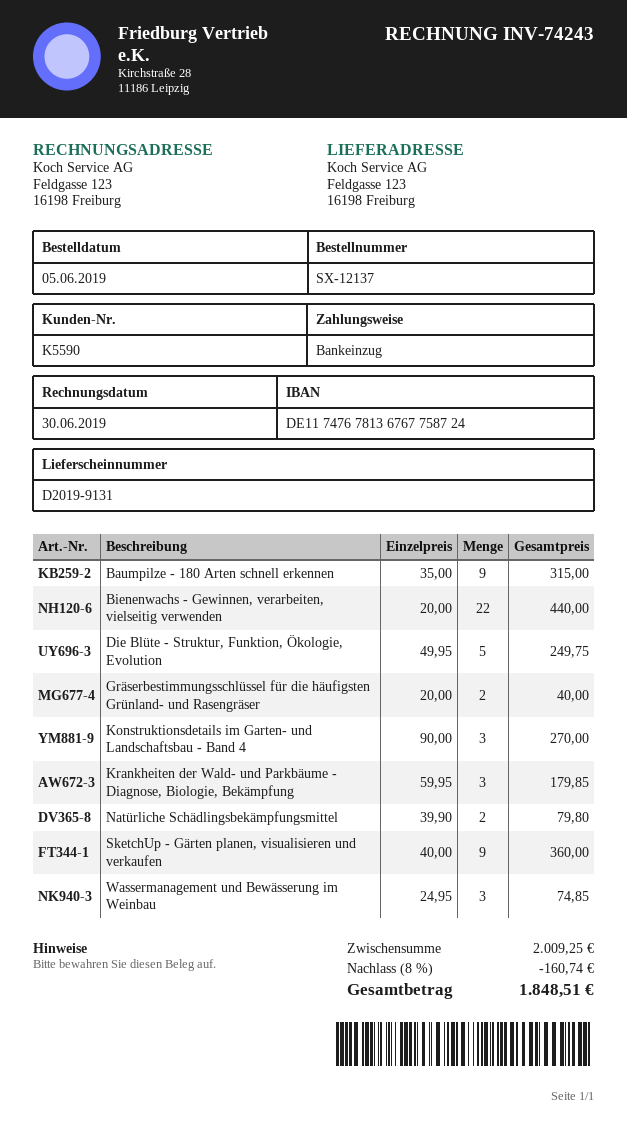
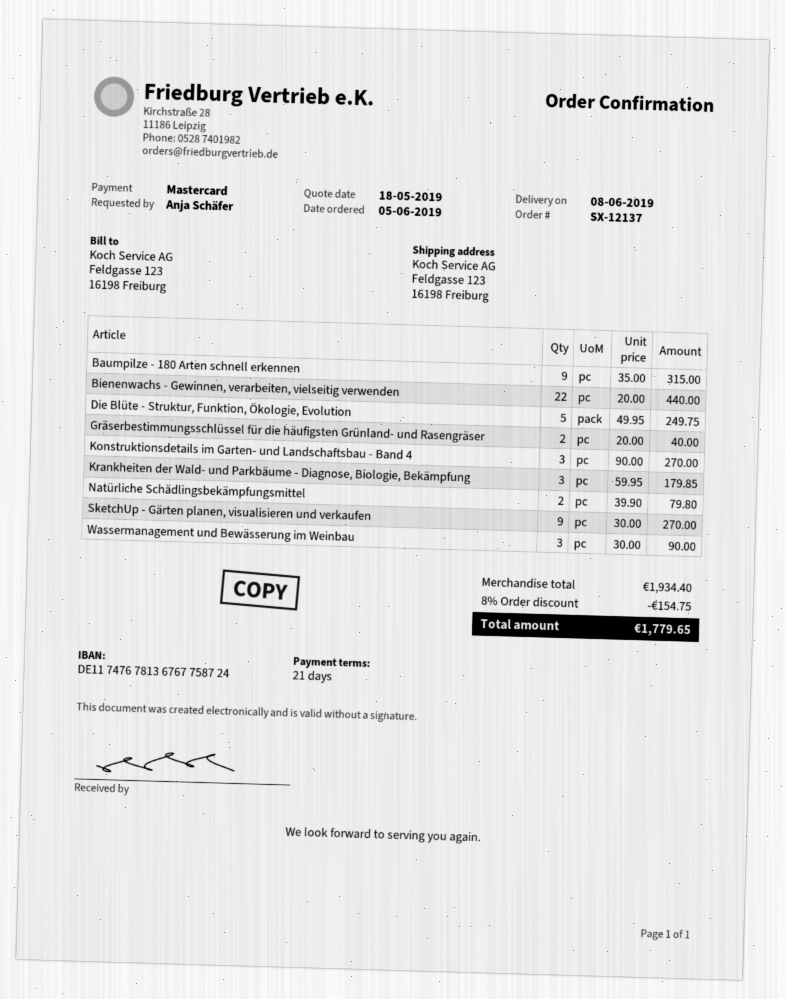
payment method: direct debit -> Mastercard
SketchUp - Gärten planen, visualisieren und verkaufen: 9 x 40.00 = 360.00 -> 9 x 30.00 = 270.00
Wassermanagement und Bewässerung im Weinbau: 3 x 24.95 = 74.85 -> 3 x 30.00 = 90.00
subtotal: 2009.25 -> 1934.40
discount: 8% = 160.74 -> 8% = 154.75
total: 1848.51 -> 1779.65

